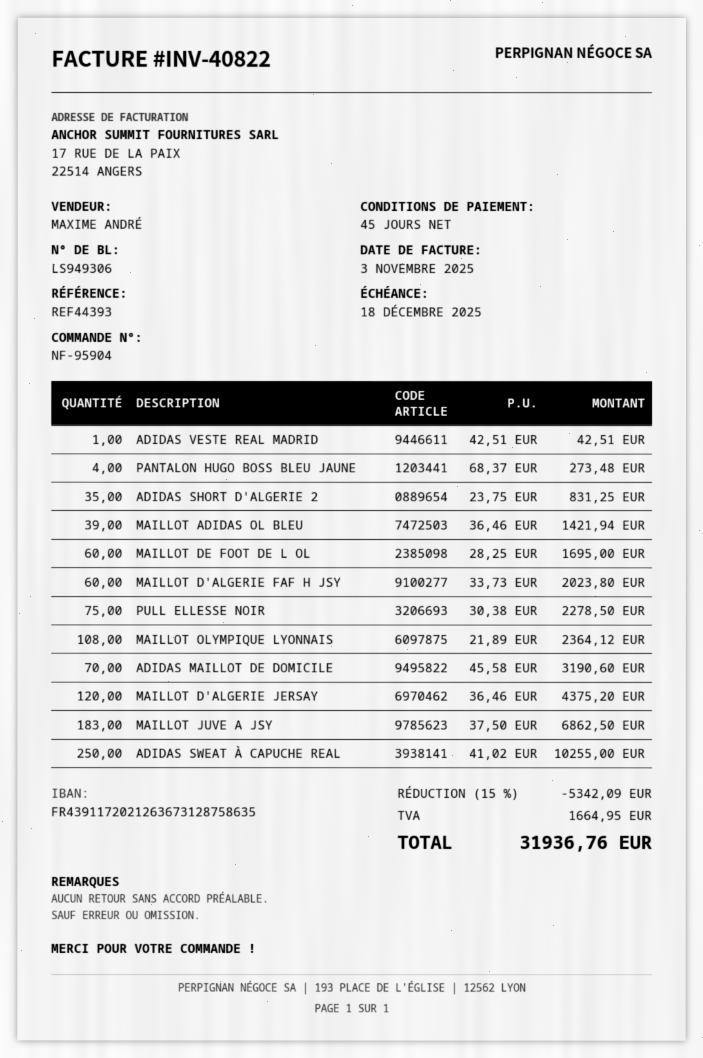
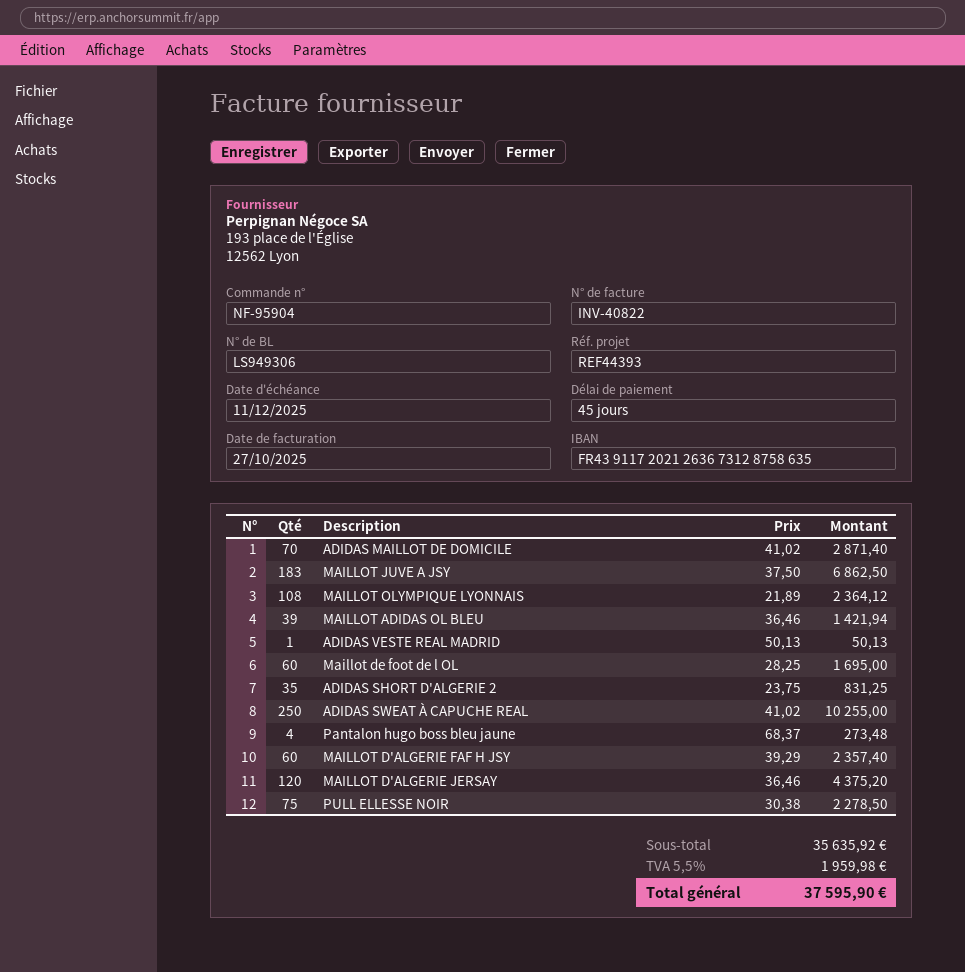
invoice date: 2025-11-03 -> 2025-10-27
due date: 2025-12-18 -> 2025-12-11
ADIDAS VESTE REAL MADRID: 1 x 42.51 = 42.51 -> 1 x 50.13 = 50.13
MAILLOT D'ALGERIE FAF H JSY: 60 x 33.73 = 2023.80 -> 60 x 39.29 = 2357.40
ADIDAS MAILLOT DE DOMICILE: 70 x 45.58 = 3190.60 -> 70 x 41.02 = 2871.40
discount: 15% = 5342.09 -> none
tax: 1664.95 -> 1959.98
total: 31936.76 -> 37595.90

